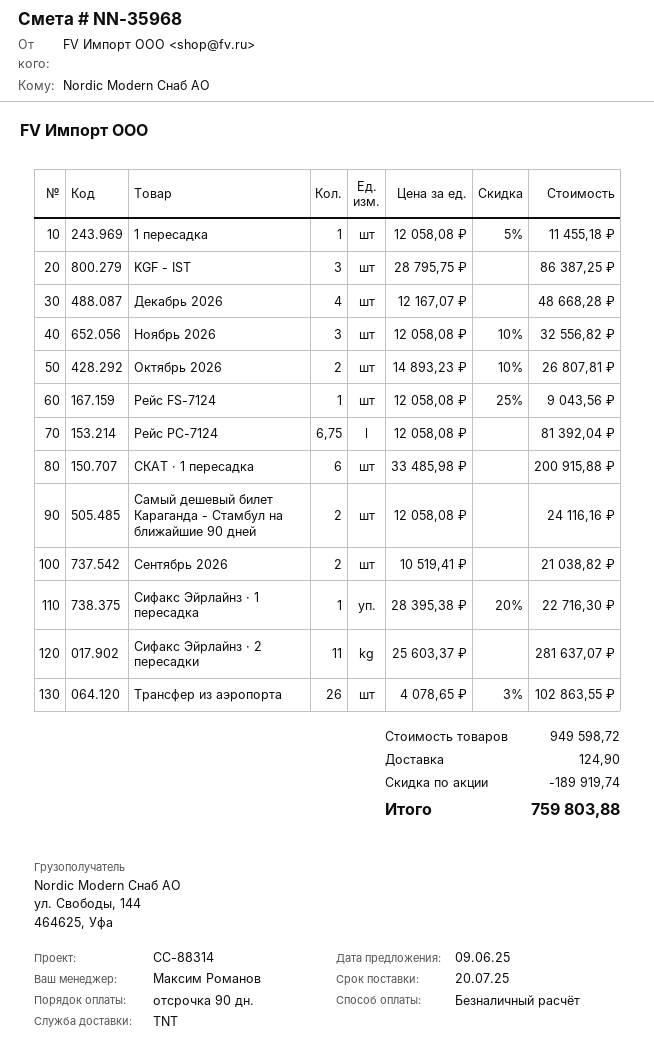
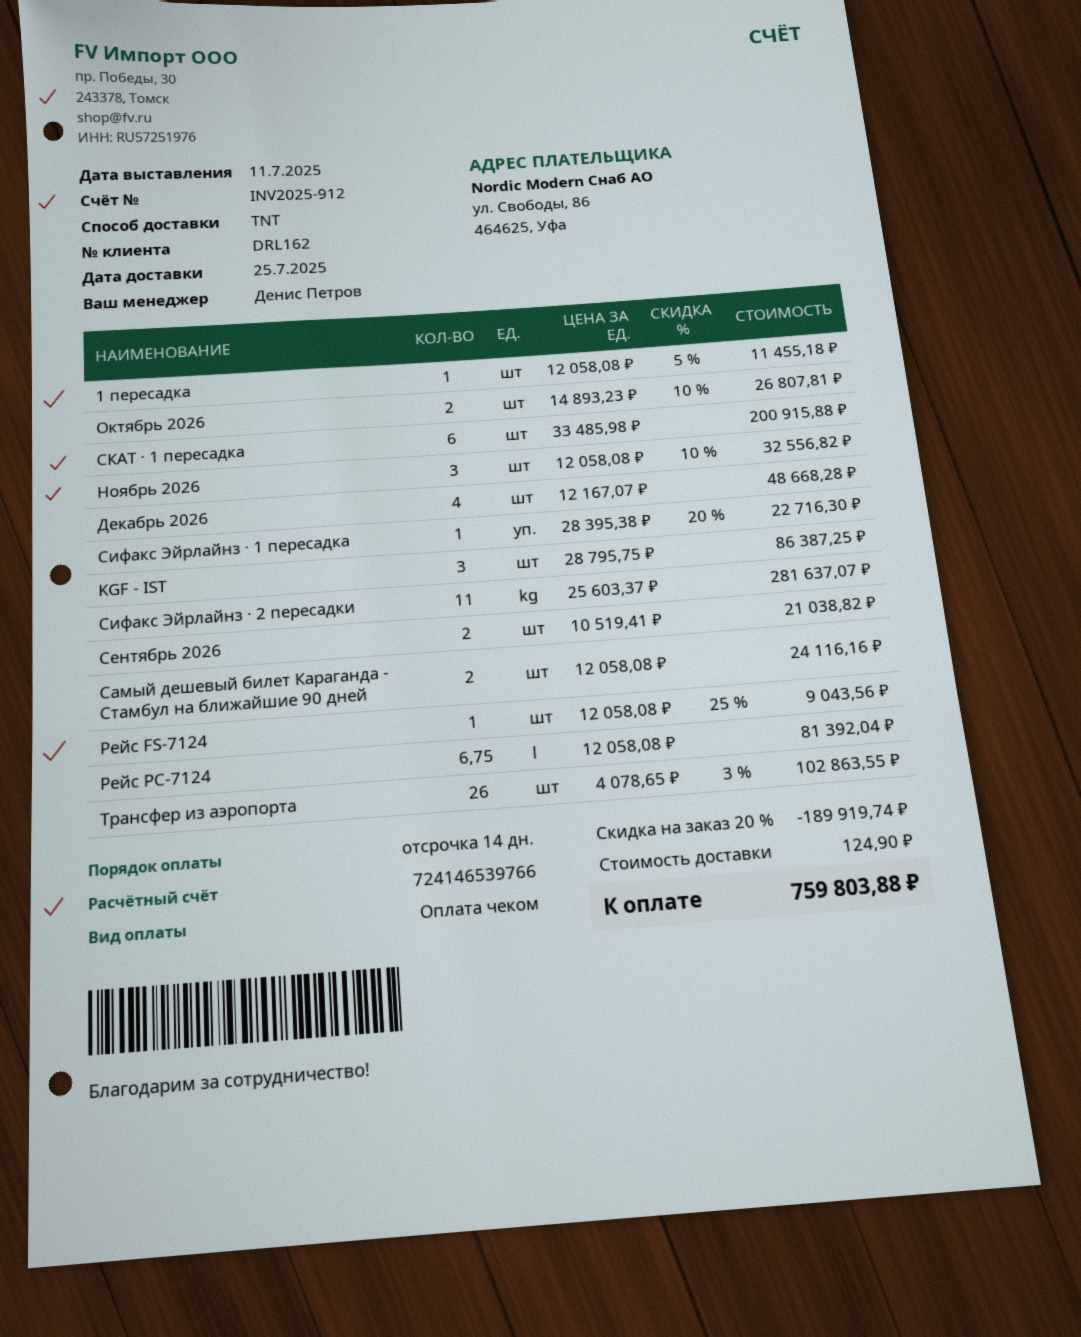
delivery date: 2025-07-20 -> 2025-07-25
payment terms: 90 days -> 14 days
sales rep: Максим Романов -> Денис Петров
payment method: bank transfer -> cheque

